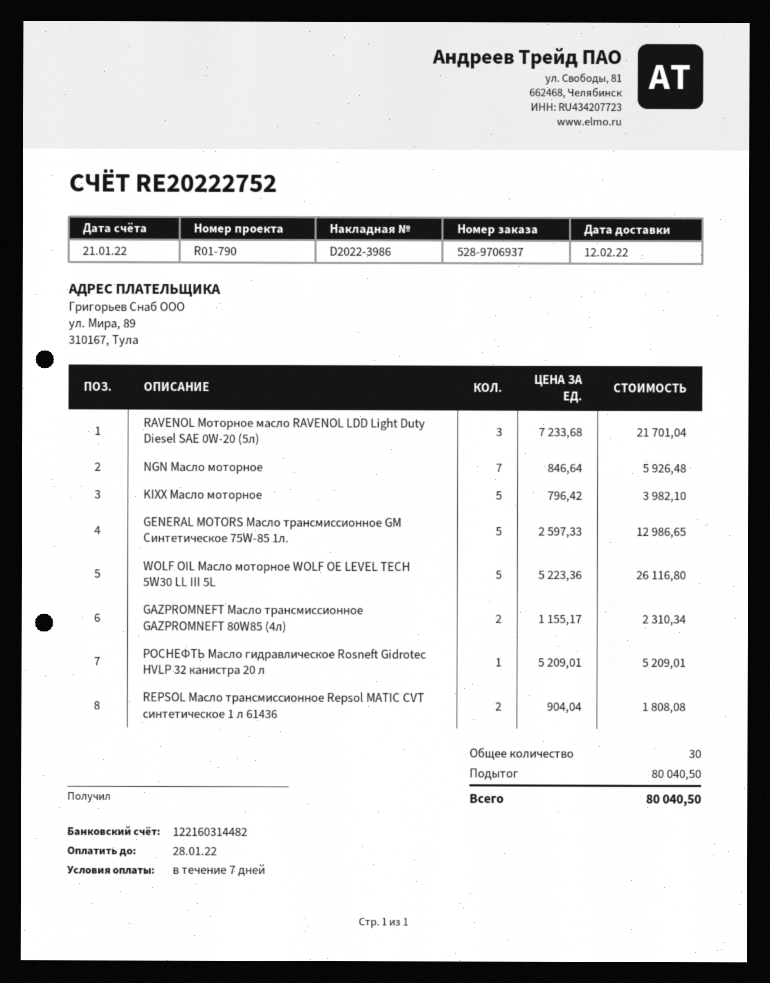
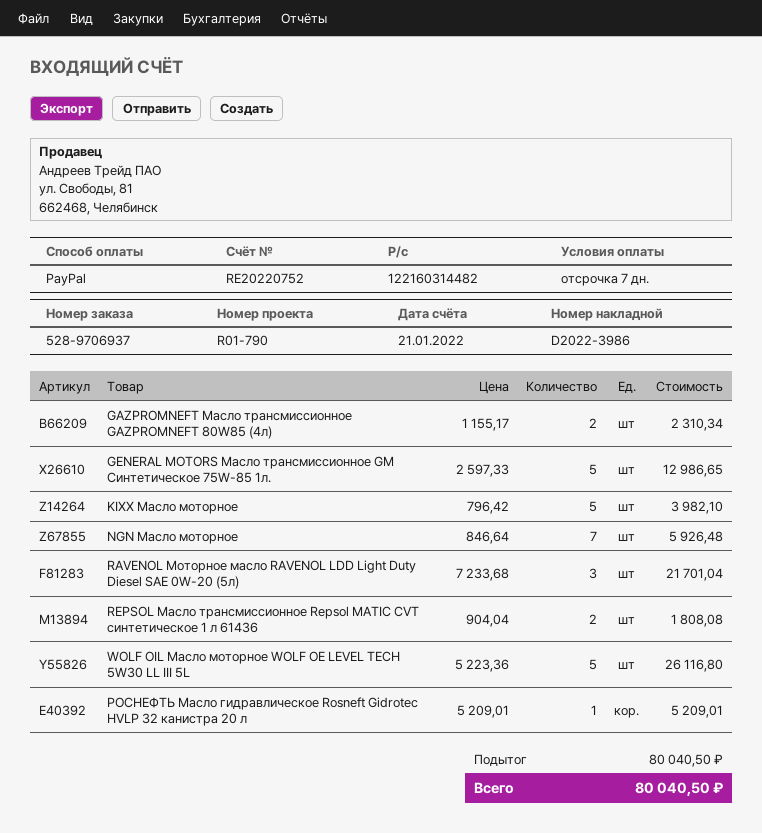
invoice number: RE20222752 -> RE20220752

